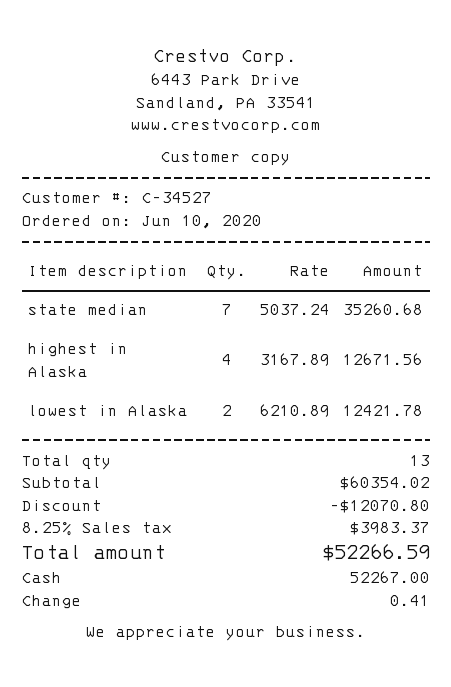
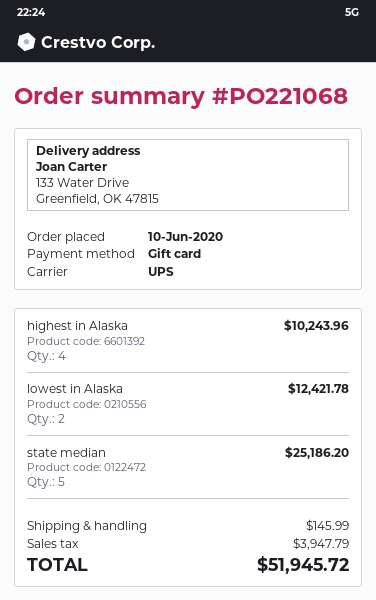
payment method: cash -> gift card
state median: 7 for 35260.68 -> 5 for 25186.20
highest in Alaska: 4 for 12671.56 -> 4 for 10243.96
discount: 12070.80 -> none
shipping: none -> 145.99
tax: 3983.37 -> 3947.79
total: 52266.59 -> 51945.72

